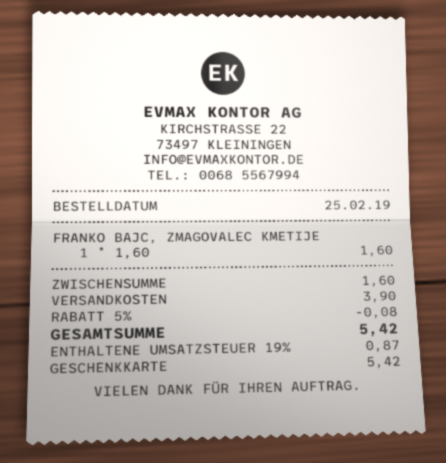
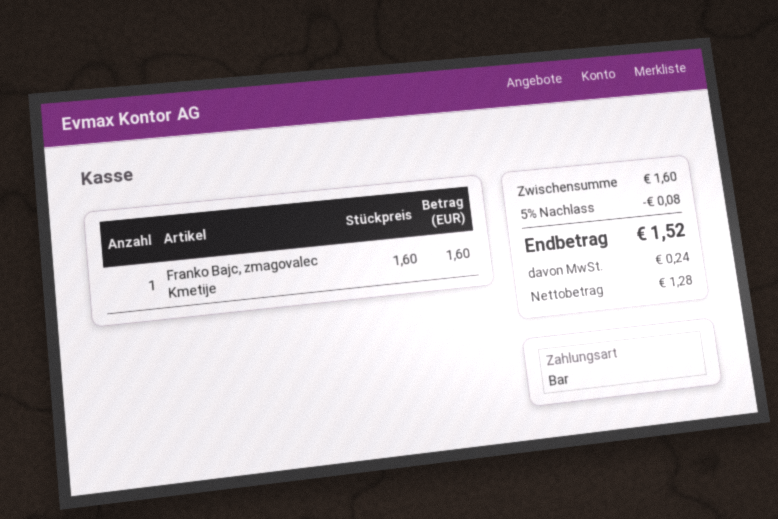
payment method: gift card -> cash
shipping: 3.90 -> none
tax: 0.87 -> 0.24
total: 5.42 -> 1.52

